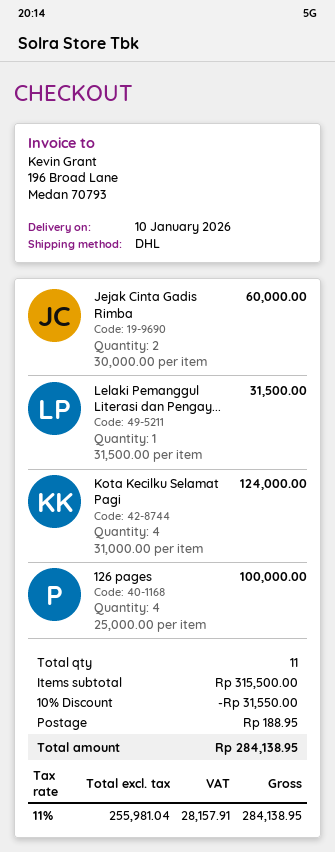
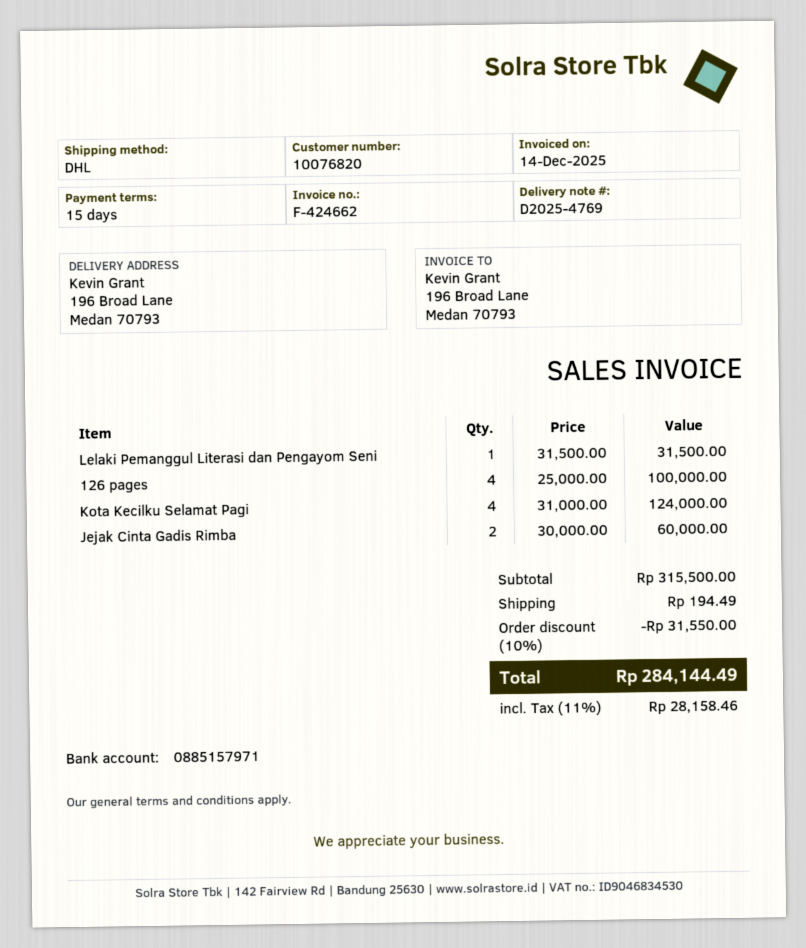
shipping: 188.95 -> 194.49
tax: 11% = 28157.91 -> 11% = 28158.46
total: 284138.95 -> 284144.49

